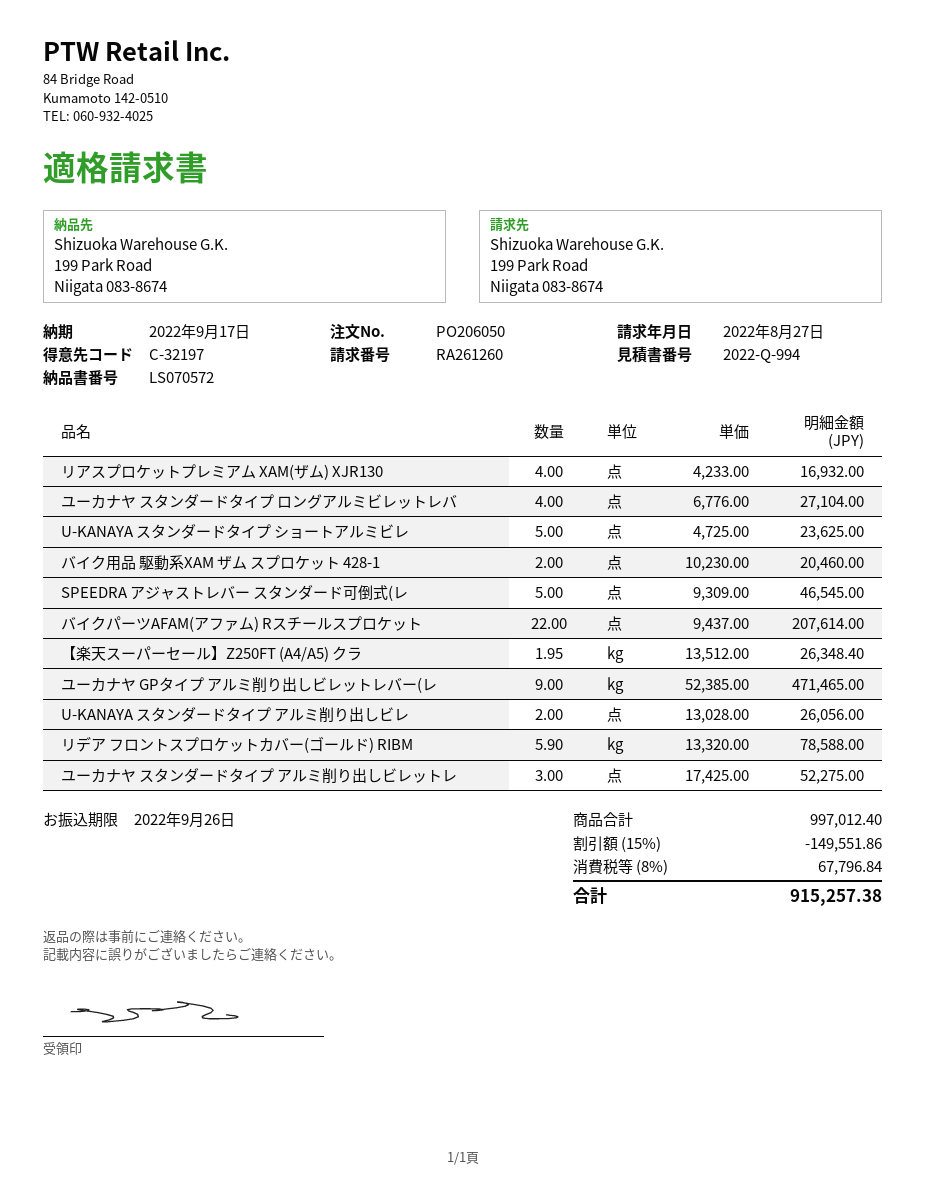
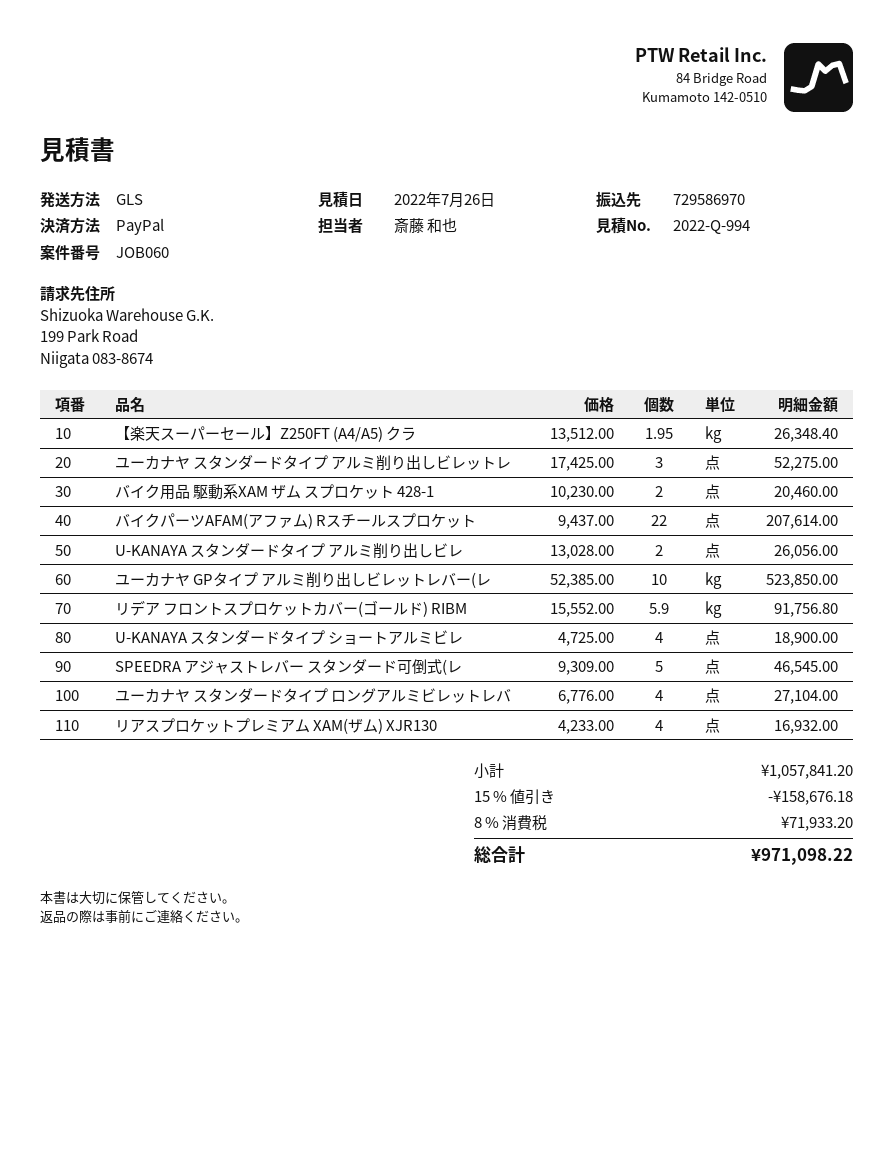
U-KANAYA スタンダードタイプ ショートアルミビレ: 5 x 4725.00 = 23625.00 -> 4 x 4725.00 = 18900.00
ユーカナヤ GPタイプ アルミ削り出しビレットレバー(レ: 9 x 52385.00 = 471465.00 -> 10 x 52385.00 = 523850.00
リデア フロントスプロケットカバー(ゴールド) RIBM: 5.9 x 13320.00 = 78588.00 -> 5.9 x 15552.00 = 91756.80
subtotal: 997012.40 -> 1057841.20
discount: 15% = 149551.86 -> 15% = 158676.18
tax: 8% = 67796.84 -> 8% = 71933.20
total: 915257.38 -> 971098.22

